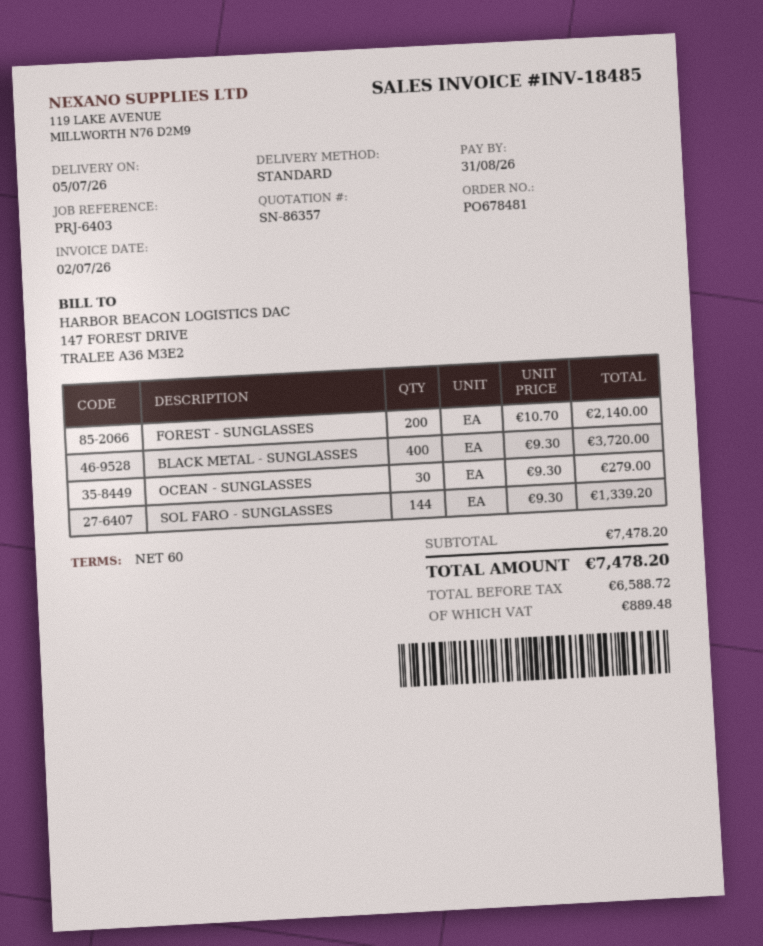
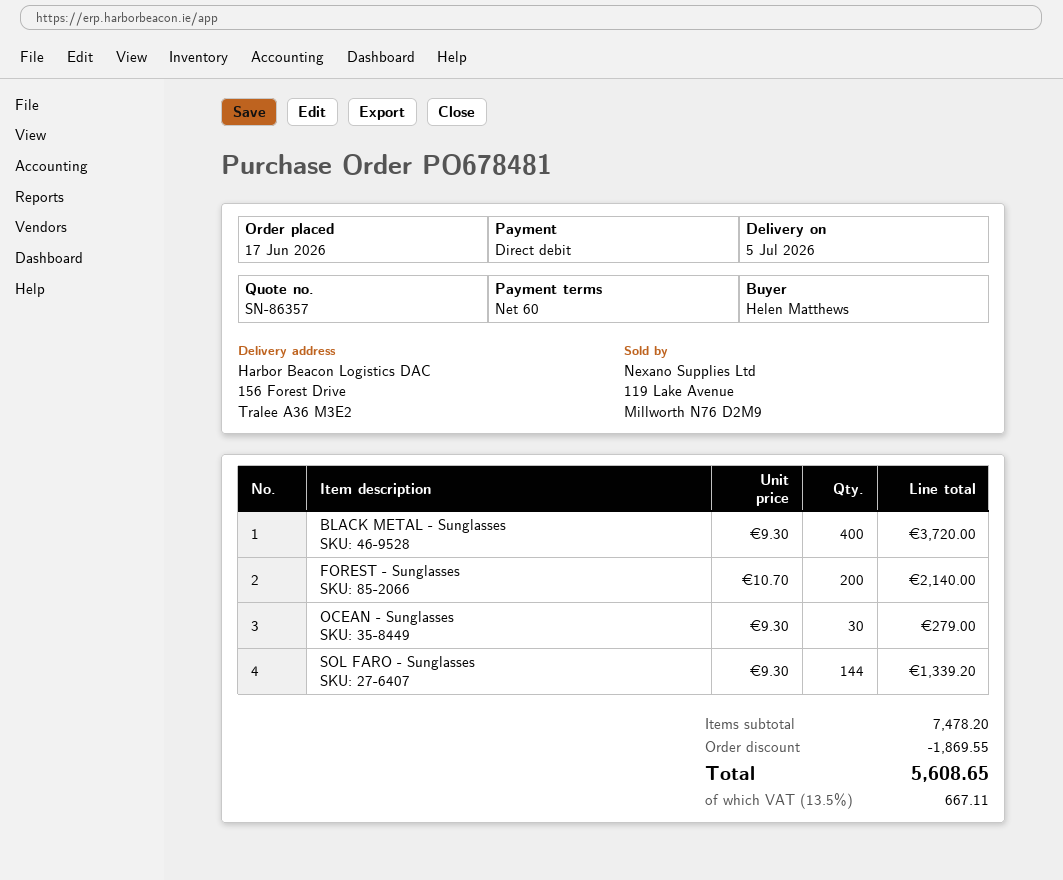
discount: none -> 1869.55
tax: 889.48 -> 667.11
total: 7478.20 -> 5608.65

